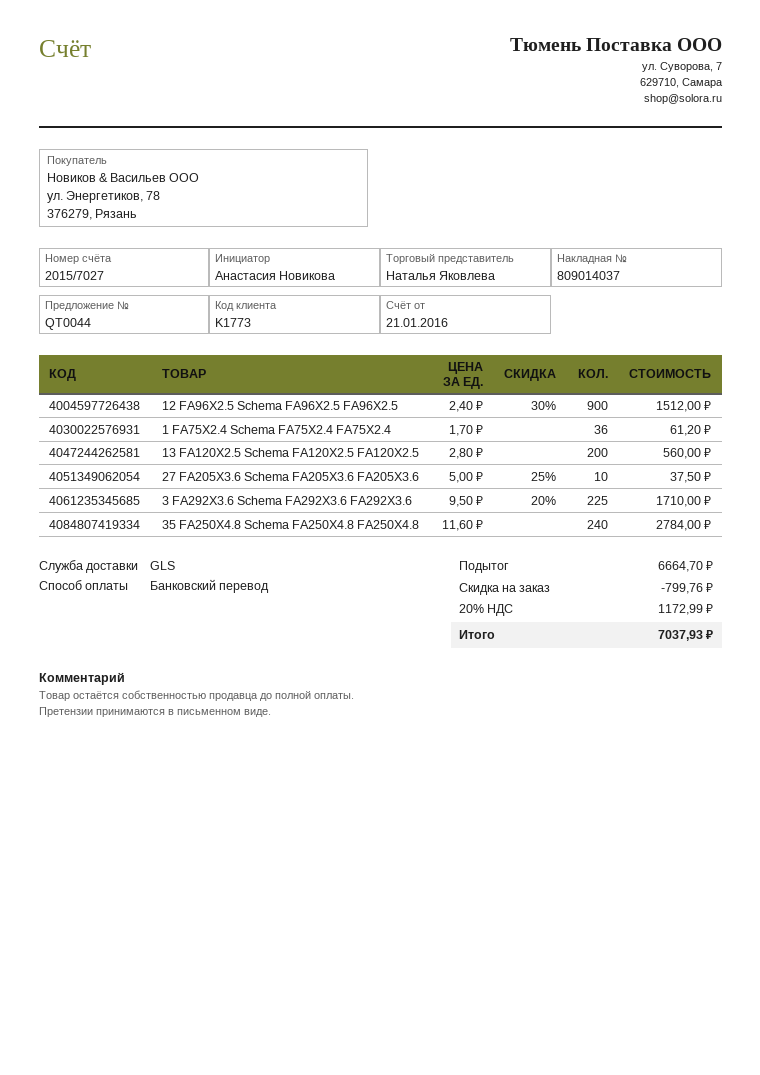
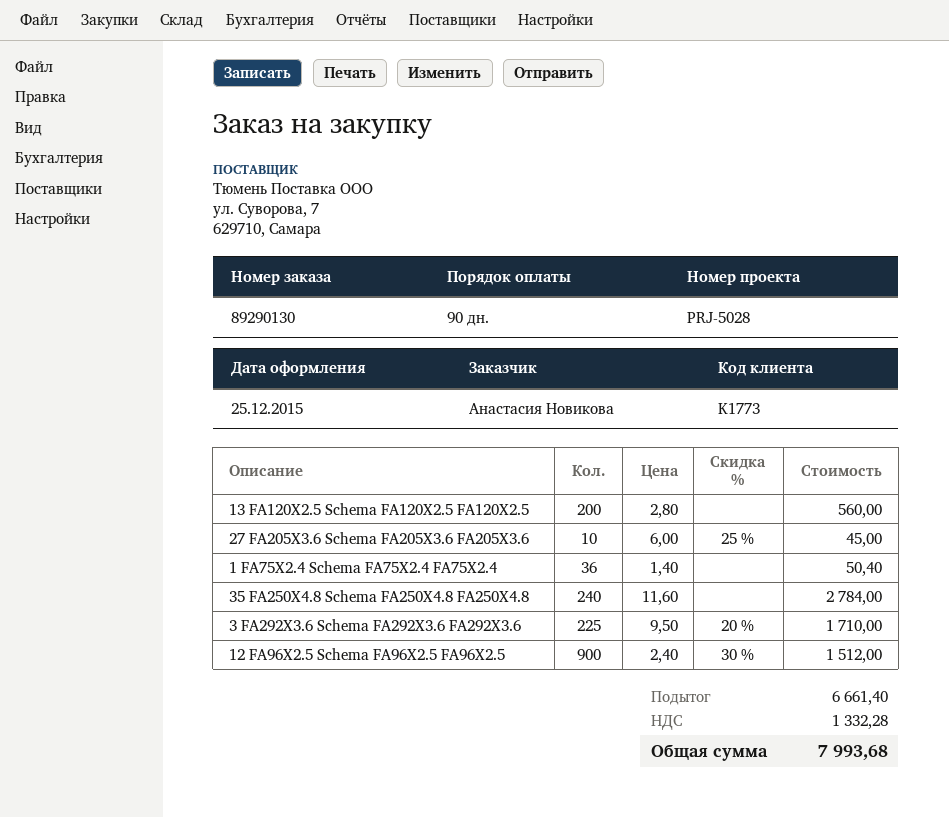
1 FA75X2.4 Schema FA75X2.4 FA75X2.4: 36 x 1.70 = 61.20 -> 36 x 1.40 = 50.40
27 FA205X3.6 Schema FA205X3.6 FA205X3.6: 10 x 5.00 - 25% = 37.50 -> 10 x 6.00 - 25% = 45.00
subtotal: 6664.70 -> 6661.40
discount: 799.76 -> none
tax: 1172.99 -> 1332.28
total: 7037.93 -> 7993.68

